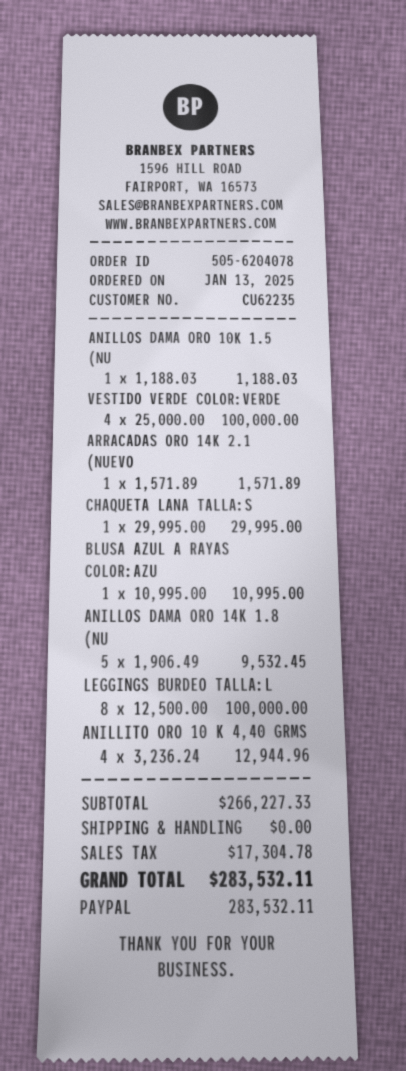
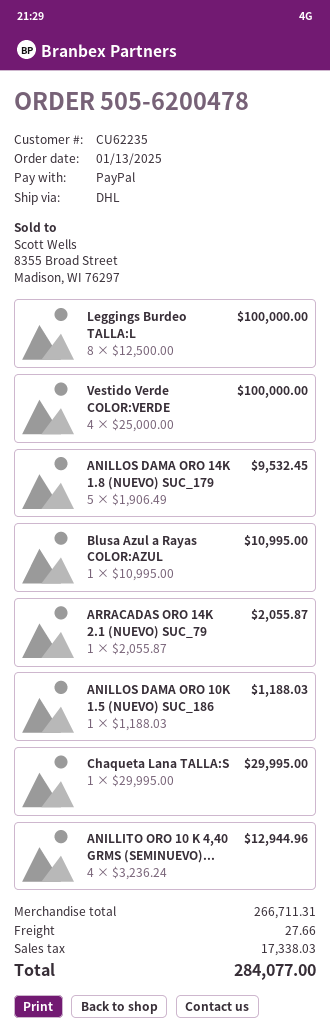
order number: 505-6204078 -> 505-6200478
ARRACADAS ORO 14K 2.1 (NUEVO: 1 x 1571.89 = 1571.89 -> 1 x 2055.87 = 2055.87
subtotal: 266227.33 -> 266711.31
shipping: 0.00 -> 27.66
tax: 17304.78 -> 17338.03
total: 283532.11 -> 284077.00

